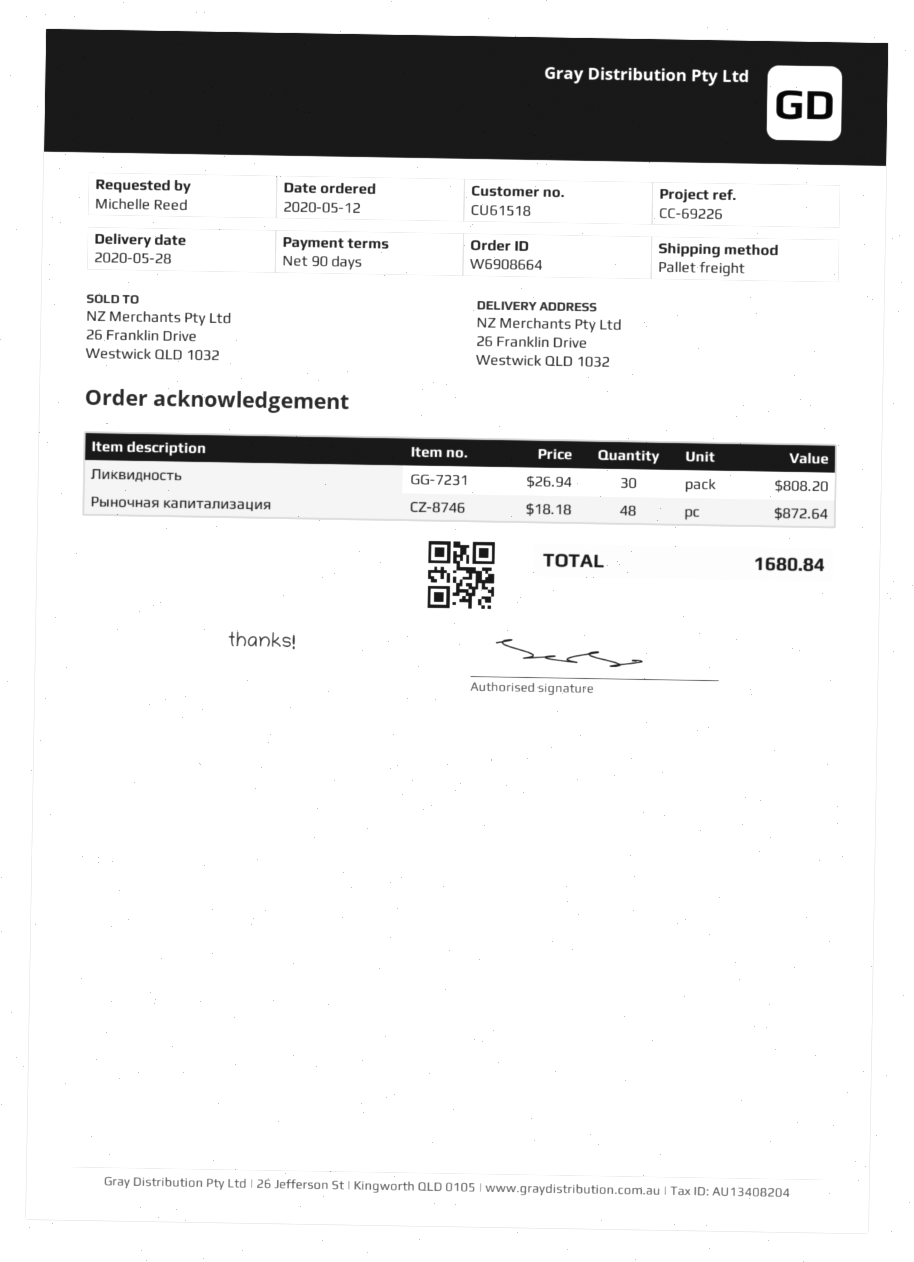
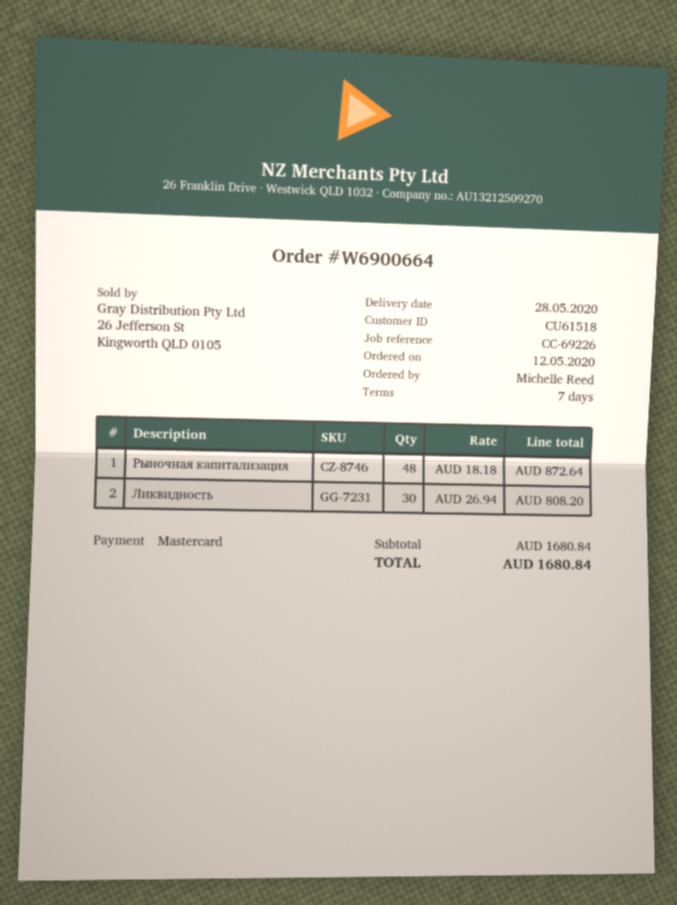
order number: W6908664 -> W6900664
payment terms: 90 days -> 7 days

